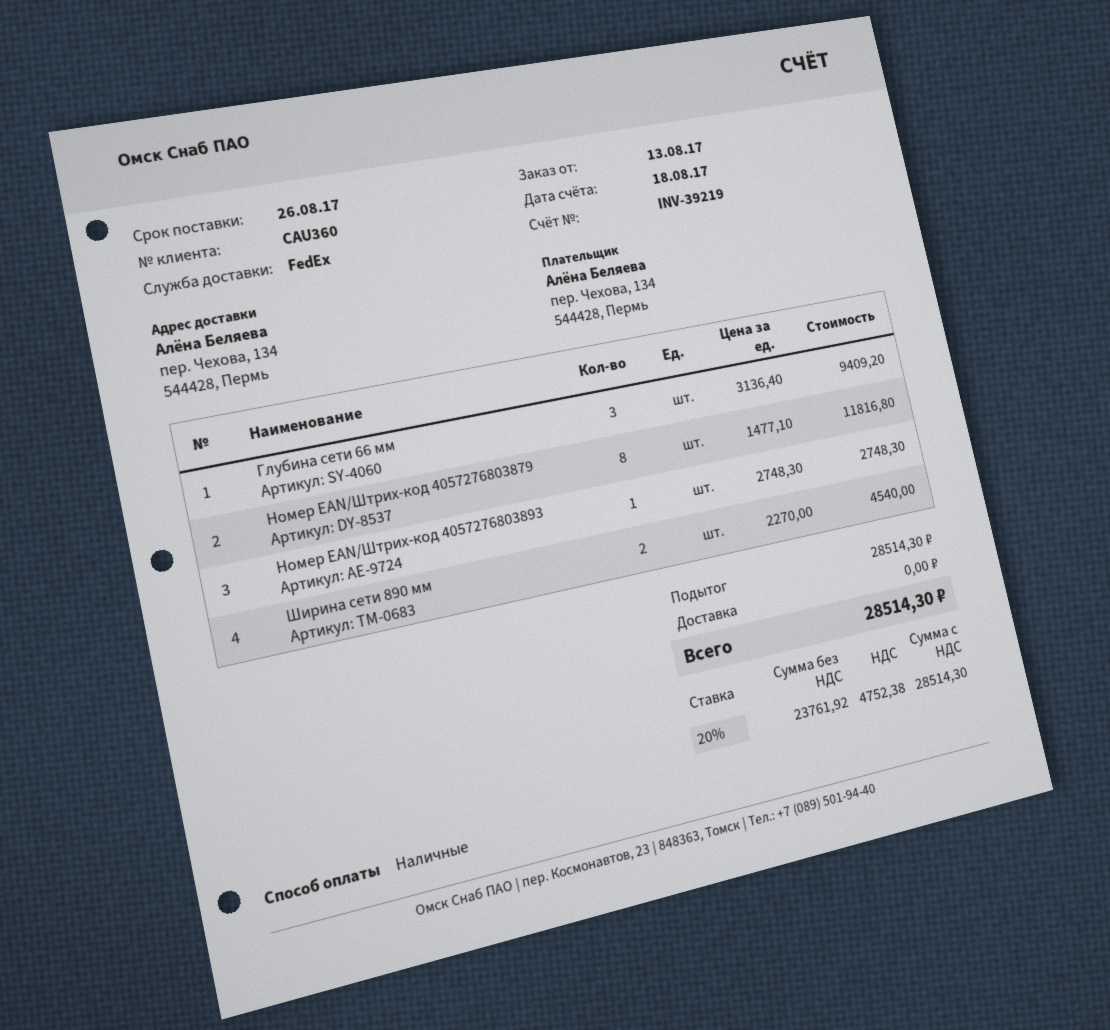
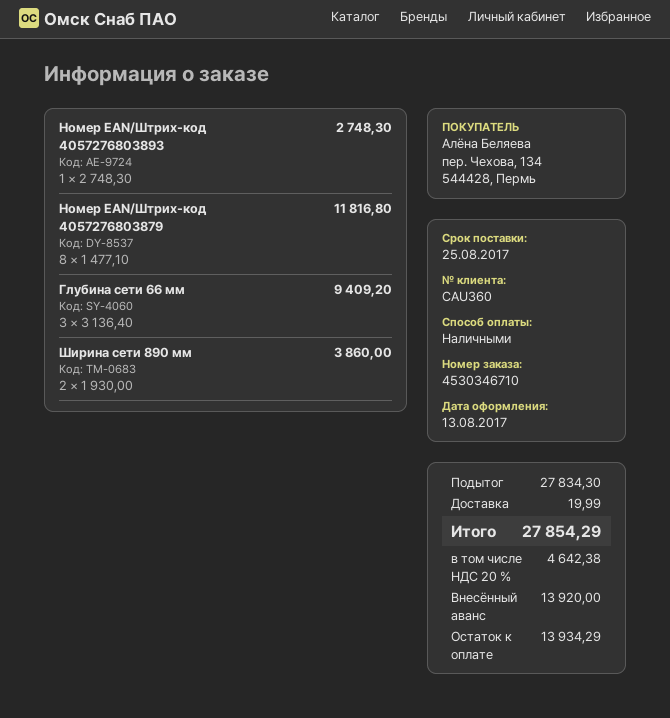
delivery date: 2017-08-26 -> 2017-08-25
Ширина сети 890 мм: 2 x 2270.00 = 4540.00 -> 2 x 1930.00 = 3860.00
subtotal: 28514.30 -> 27834.30
shipping: 0.00 -> 19.99
tax: 20% = 4752.38 -> 20% = 4642.38
total: 28514.30 -> 27854.29

